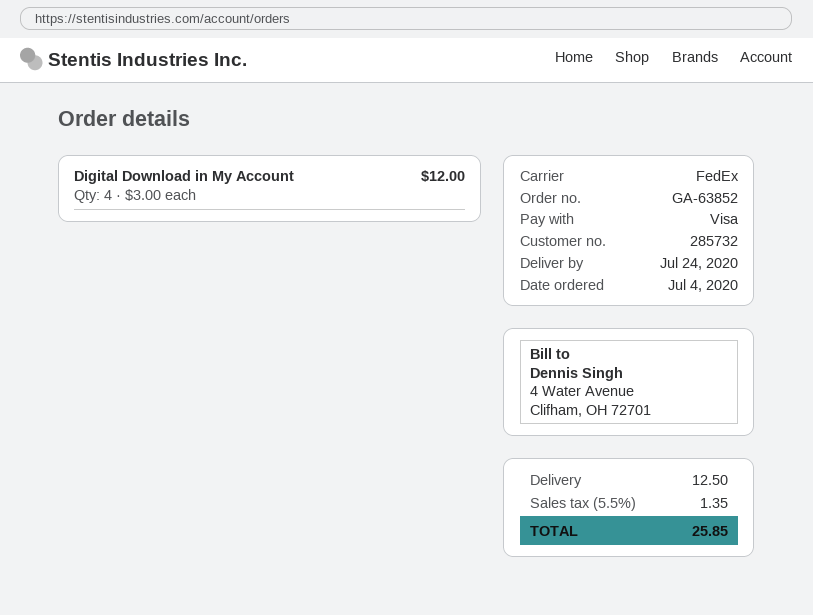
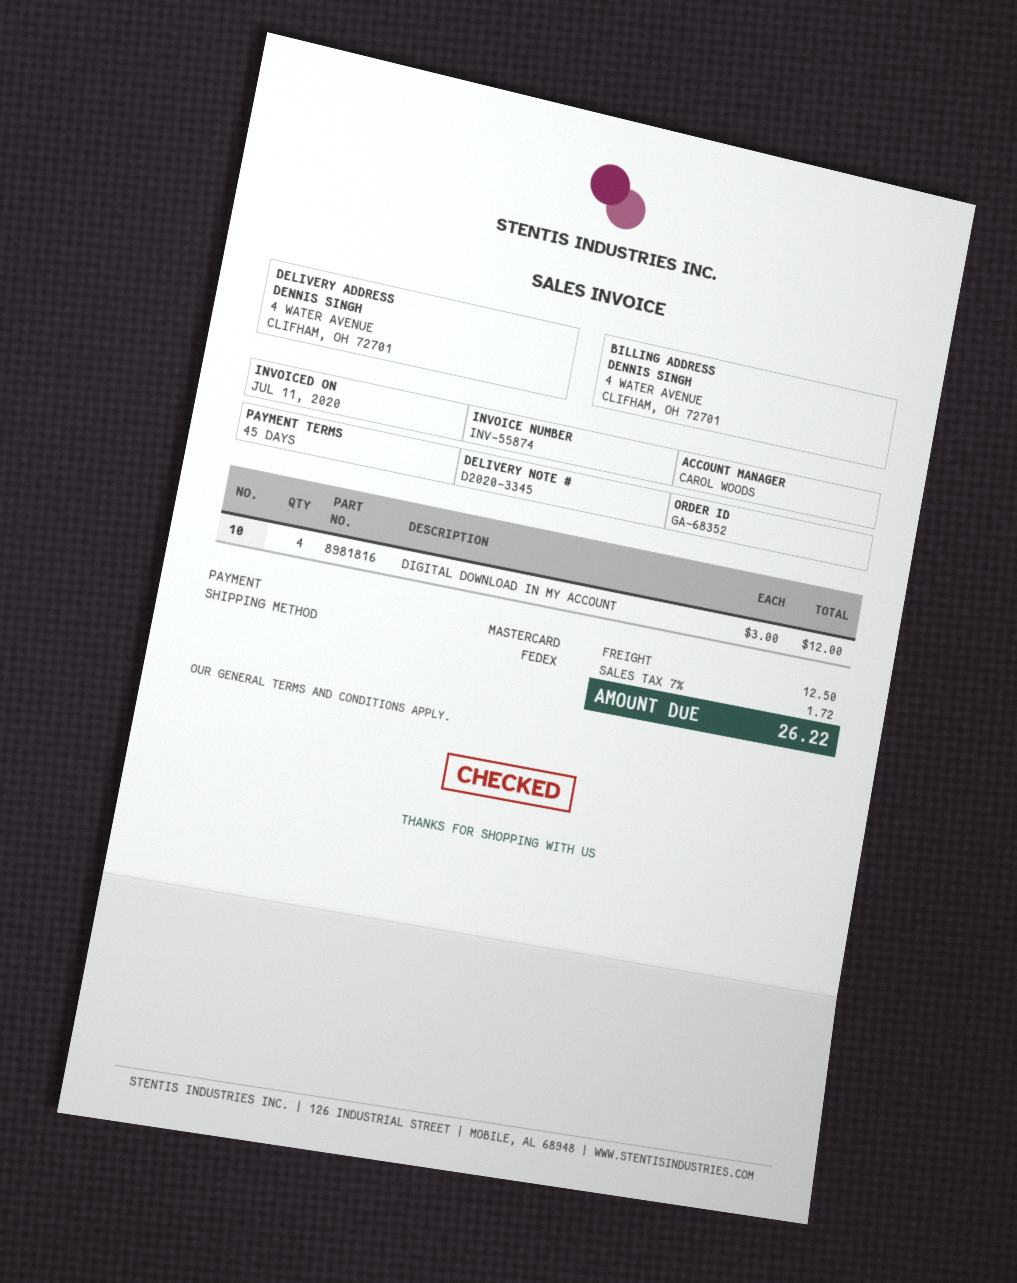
order number: GA-63852 -> GA-68352
payment method: Visa -> Mastercard
tax: 5.5% = 1.35 -> 7% = 1.72
total: 25.85 -> 26.22

